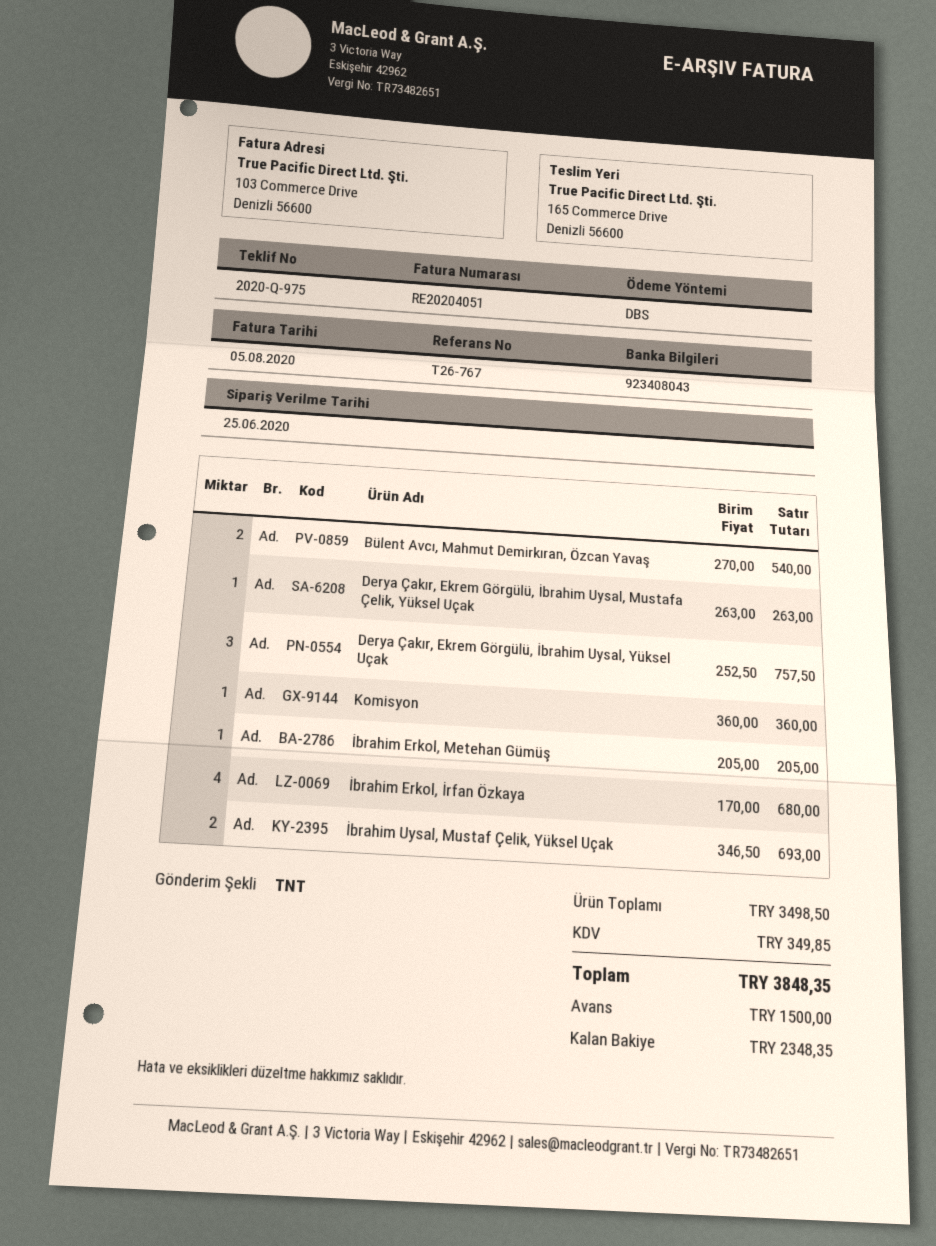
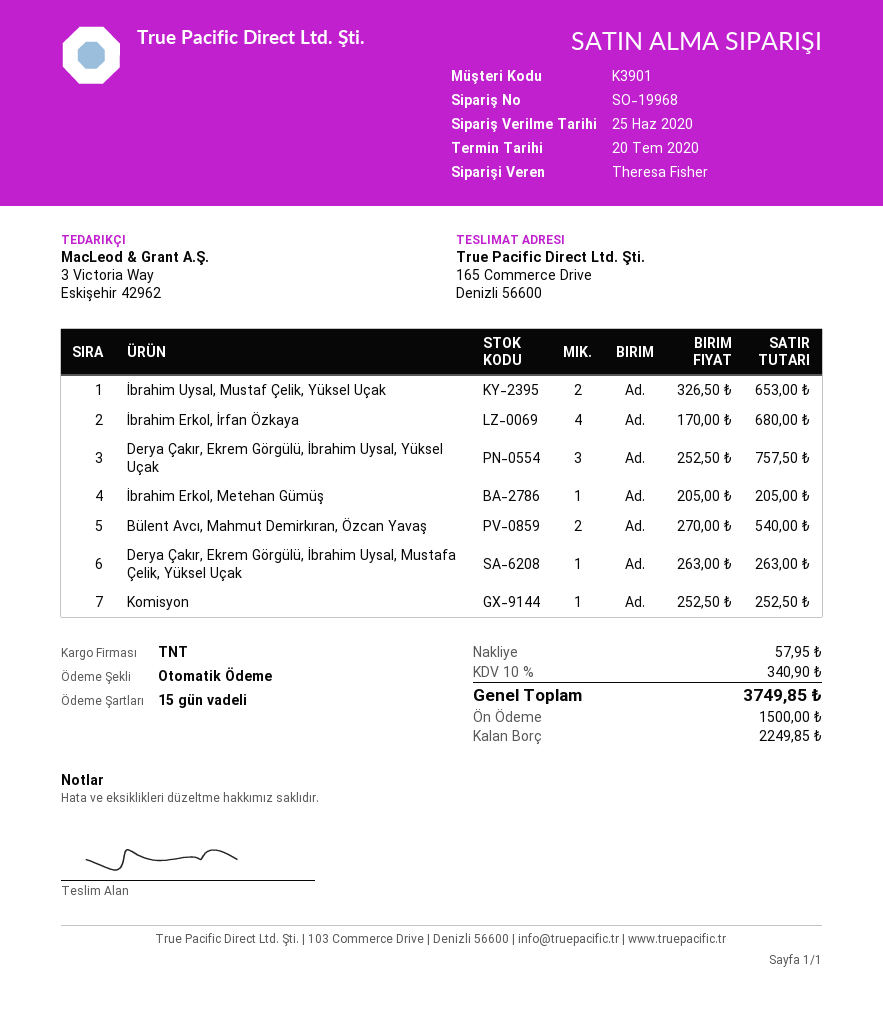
Komisyon: 1 x 360.00 = 360.00 -> 1 x 252.50 = 252.50
İbrahim Uysal, Mustaf Çelik, Yüksel Uçak: 2 x 346.50 = 693.00 -> 2 x 326.50 = 653.00
shipping: none -> 57.95
tax: 349.85 -> 340.90
total: 3848.35 -> 3749.85
balance: 2348.35 -> 2249.85

